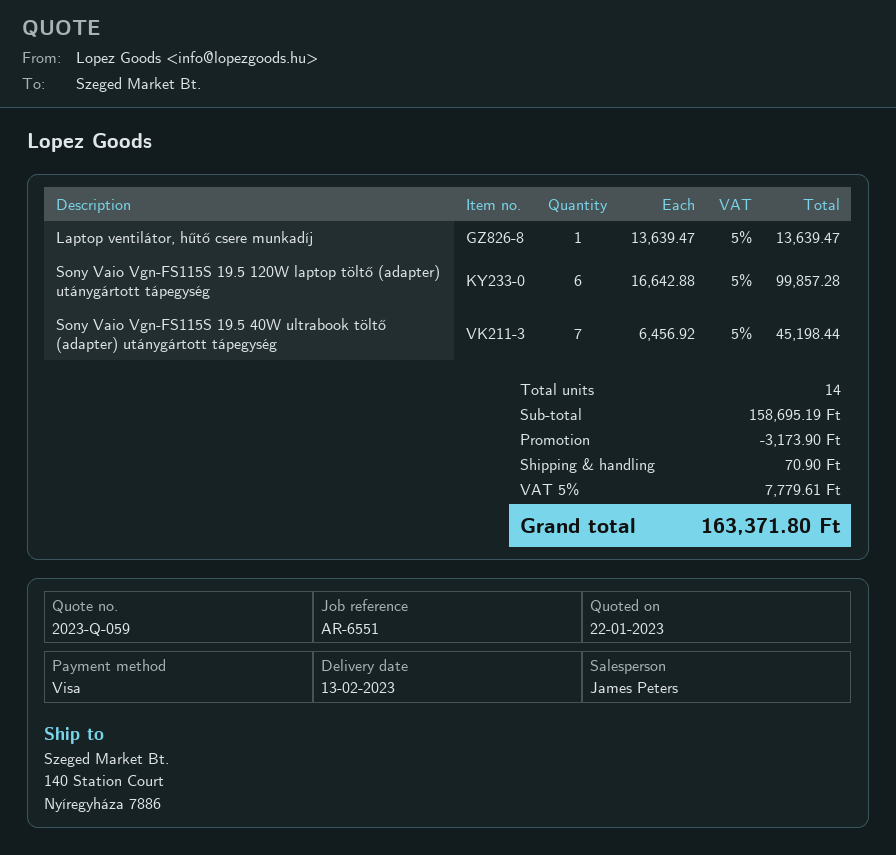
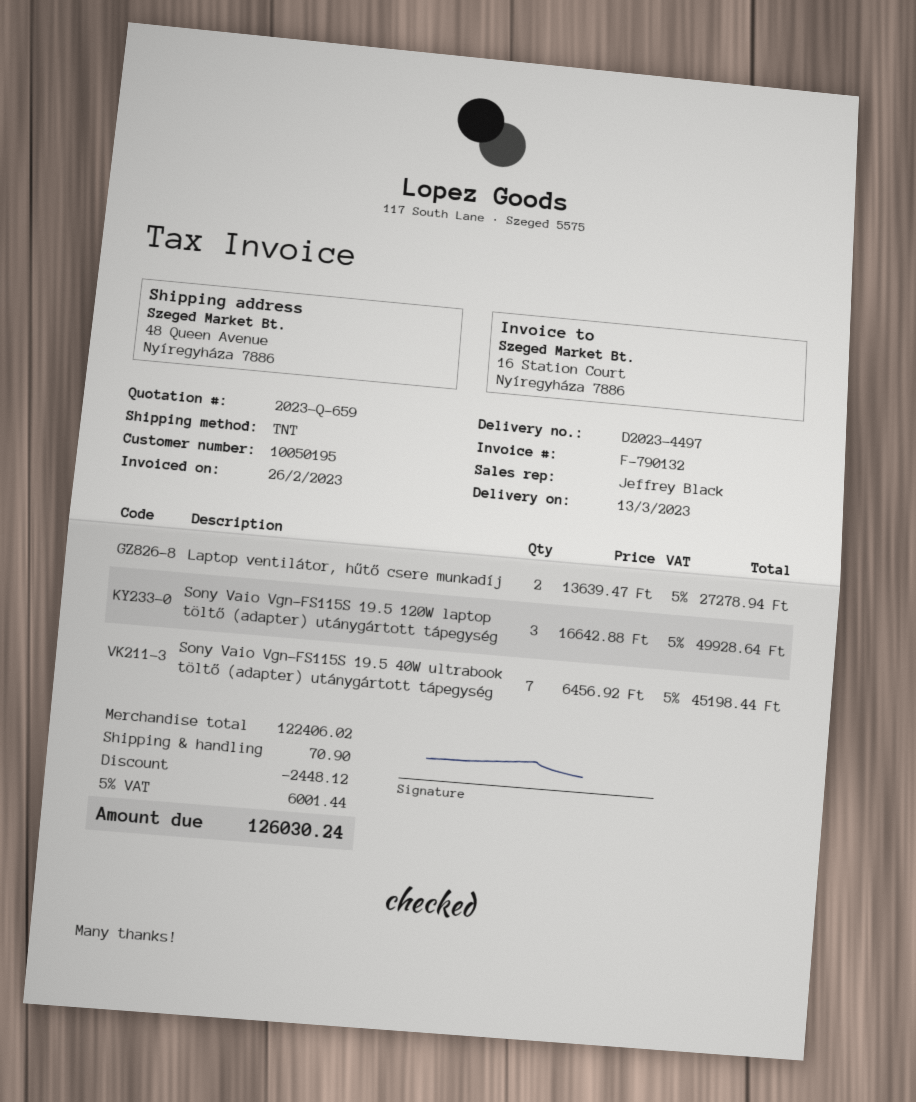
quote number: 2023-Q-059 -> 2023-Q-659
delivery date: 2023-02-13 -> 2023-03-13
sales rep: James Peters -> Jeffrey Black
ship to: 140 Station Court, Nyíregyháza 7886 -> 48 Queen Avenue, Nyíregyháza 7886
Laptop ventilátor, hűtő csere munkadíj: 1 x 13639.47 = 13639.47 -> 2 x 13639.47 = 27278.94
Sony Vaio Vgn-FS115S 19.5 120W laptop töltő (adapter) utánygártott tápegység: 6 x 16642.88 = 99857.28 -> 3 x 16642.88 = 49928.64
subtotal: 158695.19 -> 122406.02
discount: 3173.90 -> 2448.12
tax: 5% = 7779.61 -> 5% = 6001.44
total: 163371.80 -> 126030.24

